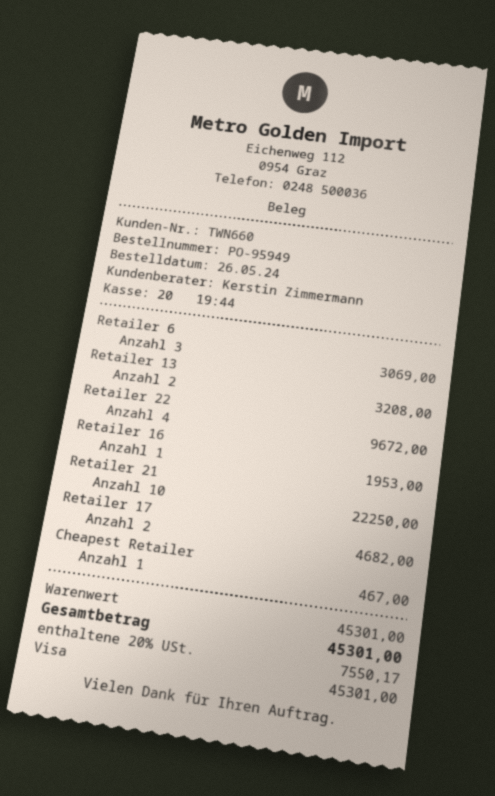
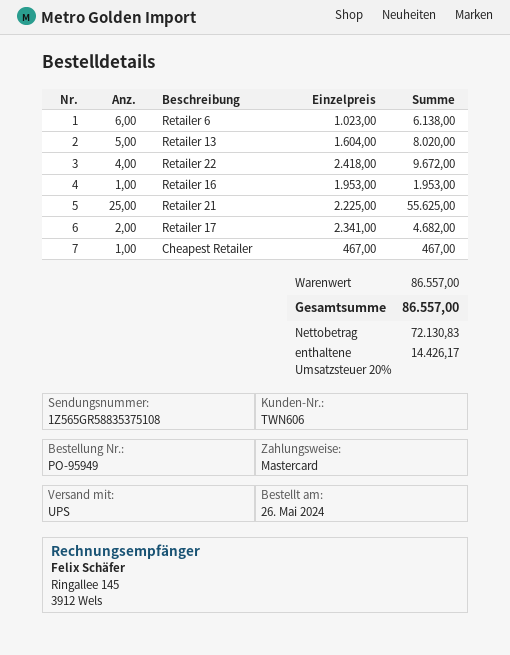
customer number: TWN660 -> TWN606
payment method: Visa -> Mastercard
Retailer 6: 3 for 3069.00 -> 6 for 6138.00
Retailer 13: 2 for 3208.00 -> 5 for 8020.00
Retailer 21: 10 for 22250.00 -> 25 for 55625.00
subtotal: 45301.00 -> 86557.00
tax: 20% = 7550.17 -> 20% = 14426.17
total: 45301.00 -> 86557.00

